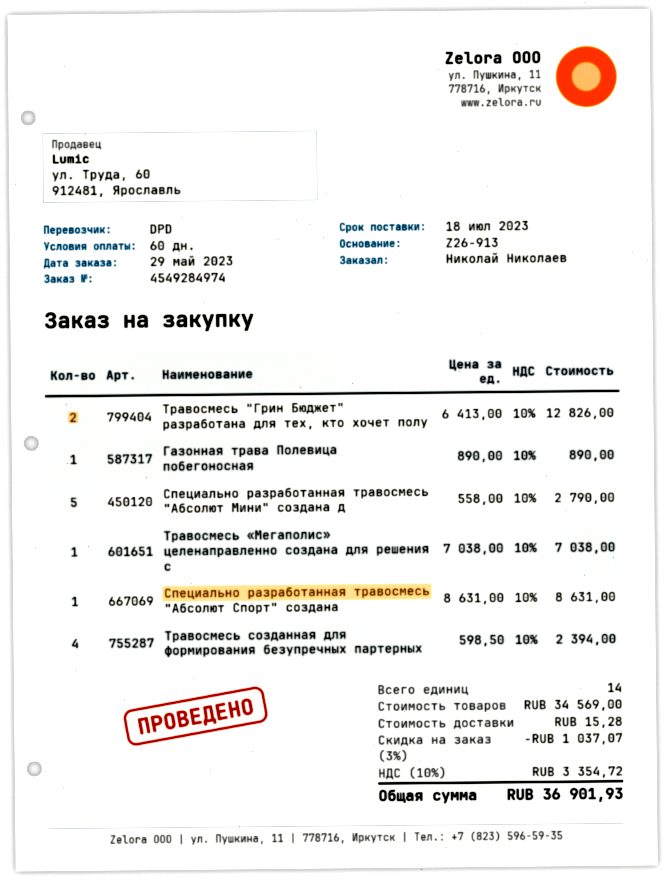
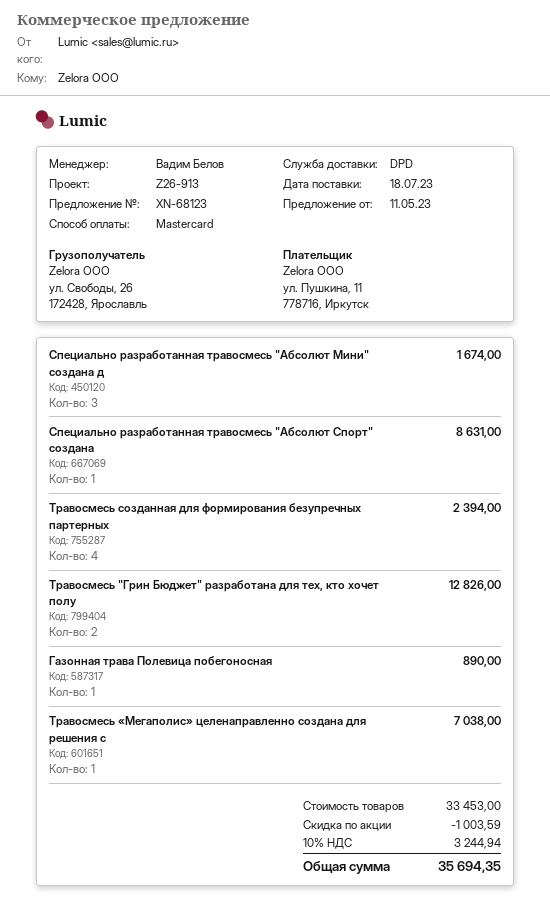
Специально разработанная травосмесь "Абсолют Мини" создана д: 5 for 2790.00 -> 3 for 1674.00
subtotal: 34569.00 -> 33453.00
discount: 1037.07 -> 1003.59
shipping: 15.28 -> none
tax: 10% = 3354.72 -> 10% = 3244.94
total: 36901.93 -> 35694.35

